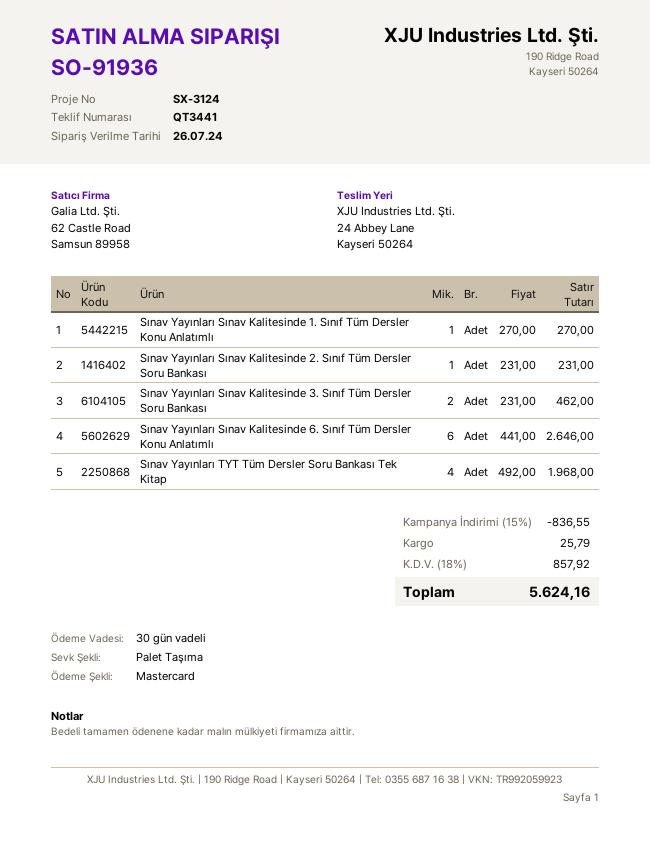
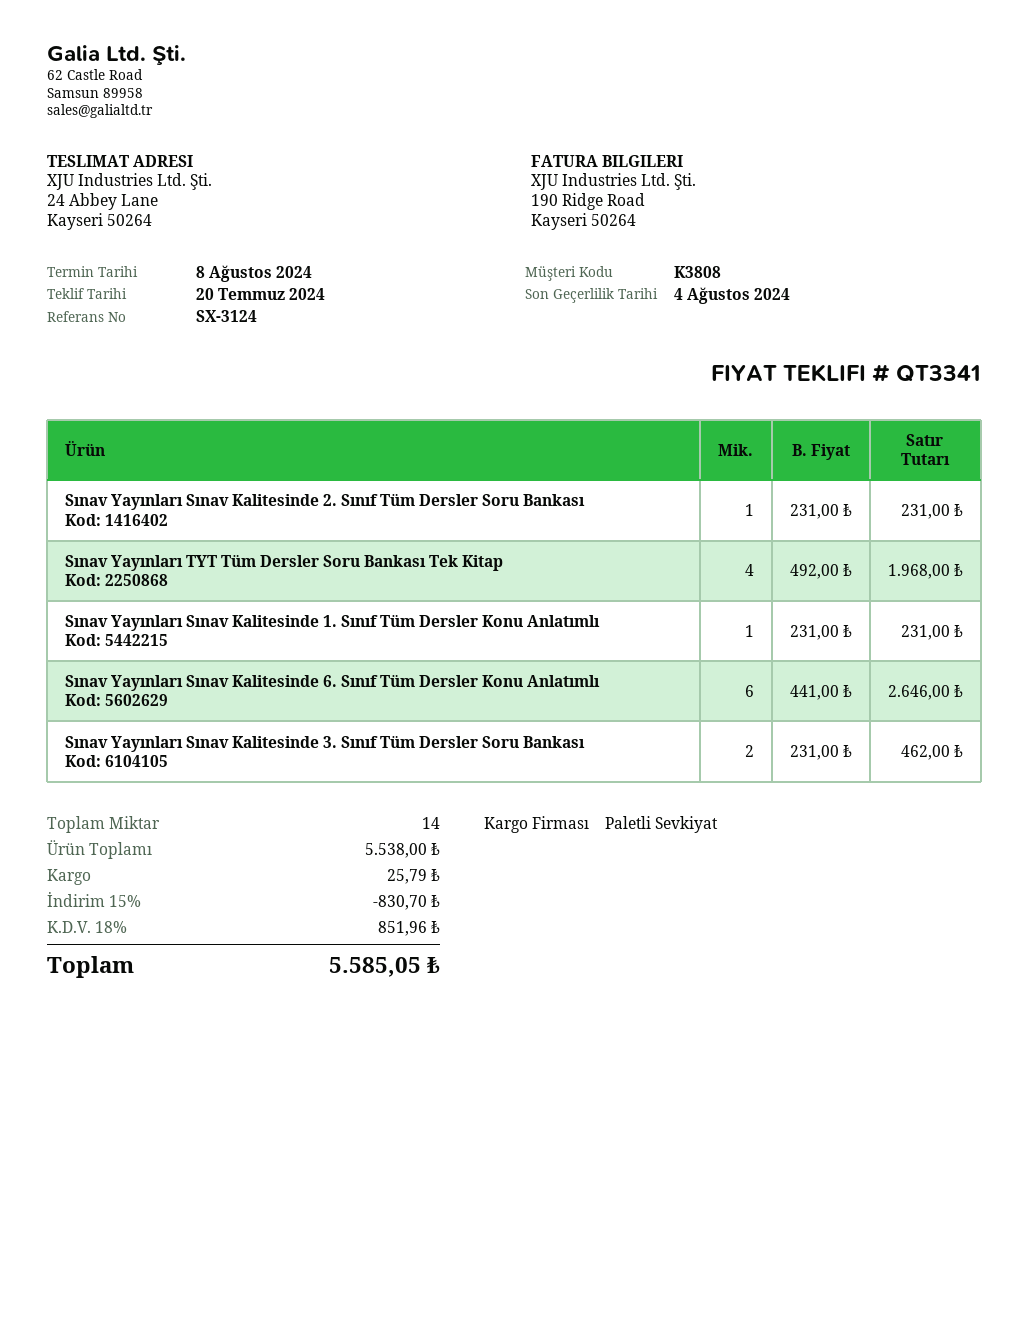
quote number: QT3441 -> QT3341
Sınav Yayınları Sınav Kalitesinde 1. Sınıf Tüm Dersler Konu Anlatımlı: 1 x 270.00 = 270.00 -> 1 x 231.00 = 231.00
discount: 15% = 836.55 -> 15% = 830.70
tax: 18% = 857.92 -> 18% = 851.96
total: 5624.16 -> 5585.05

